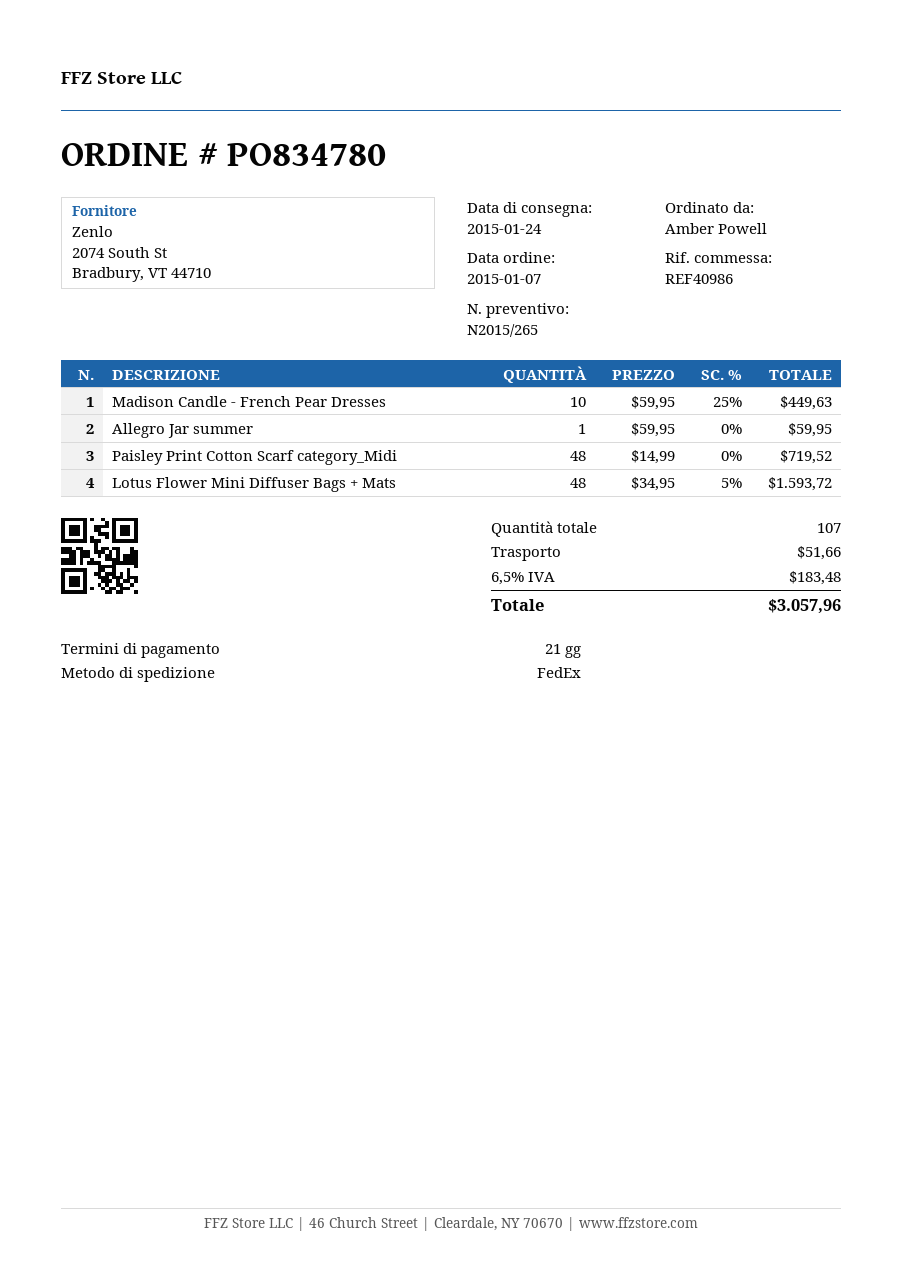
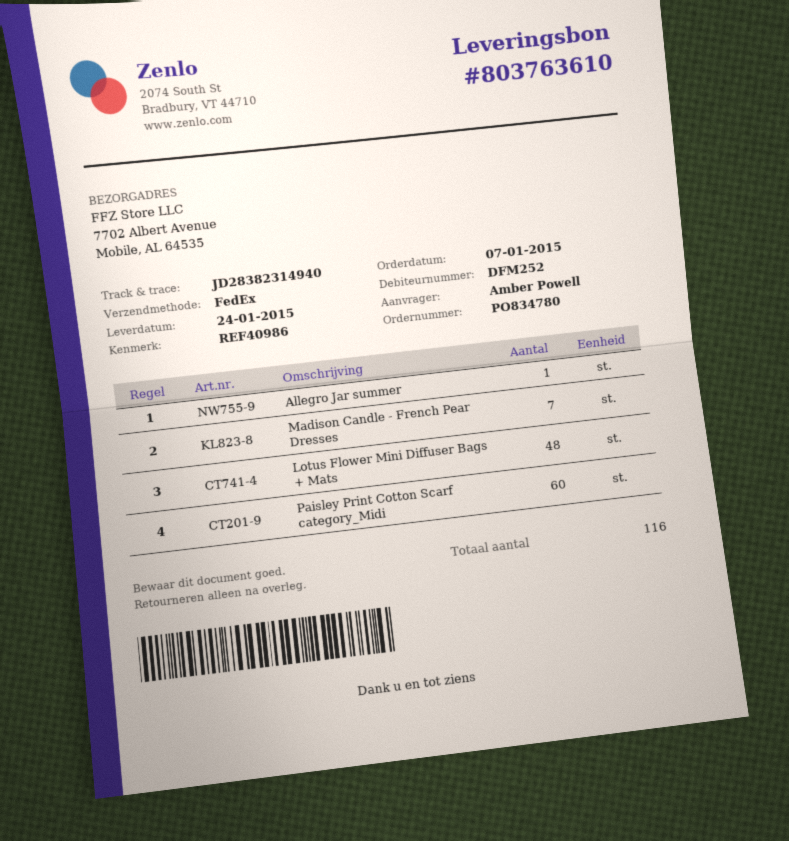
Madison Candle - French Pear Dresses: 10 -> 7
Paisley Print Cotton Scarf category_Midi: 48 -> 60
total quantity: 107 -> 116

